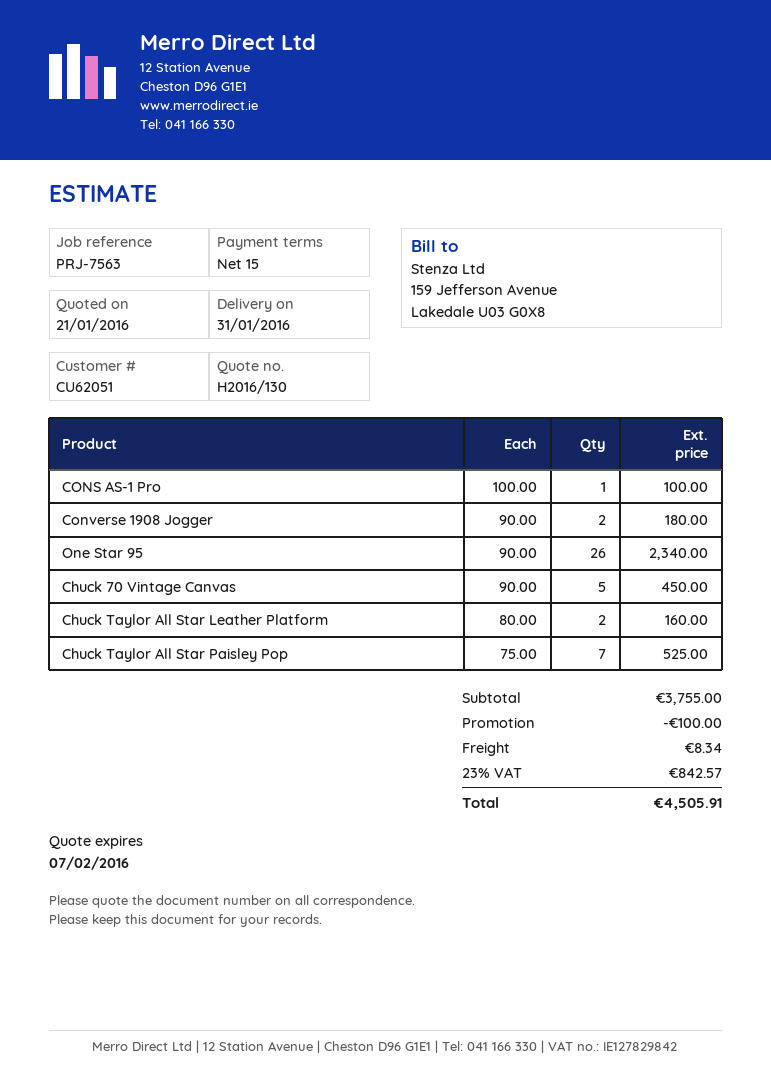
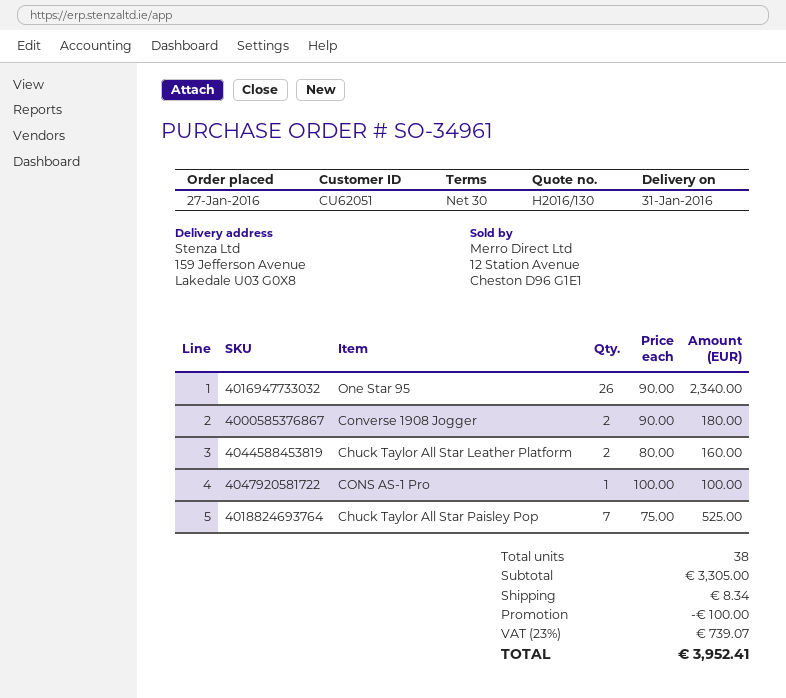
payment terms: 15 days -> 30 days
Chuck 70 Vintage Canvas: 5 x 90.00 = 450.00 -> none
subtotal: 3755.00 -> 3305.00
tax: 23% = 842.57 -> 23% = 739.07
total: 4505.91 -> 3952.41

